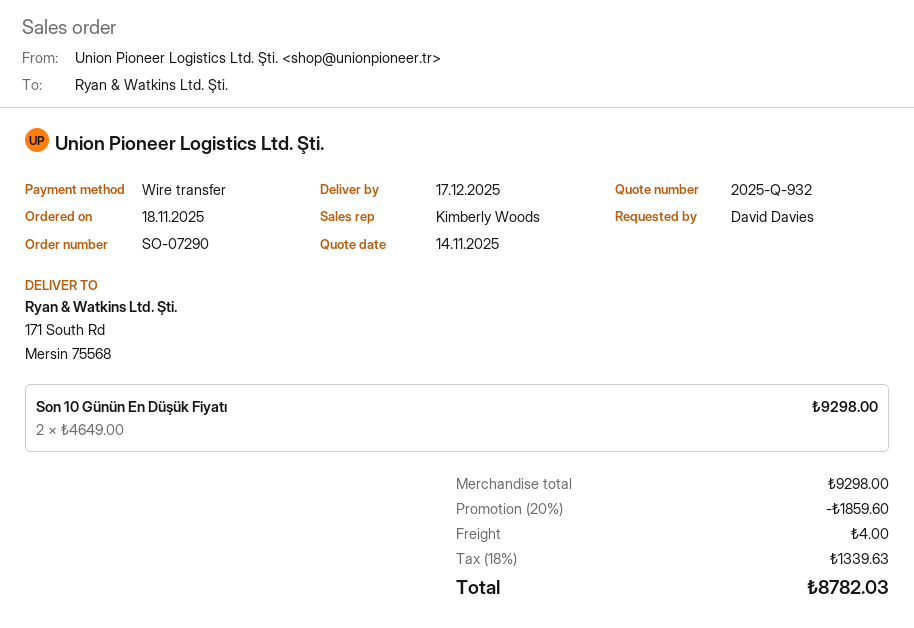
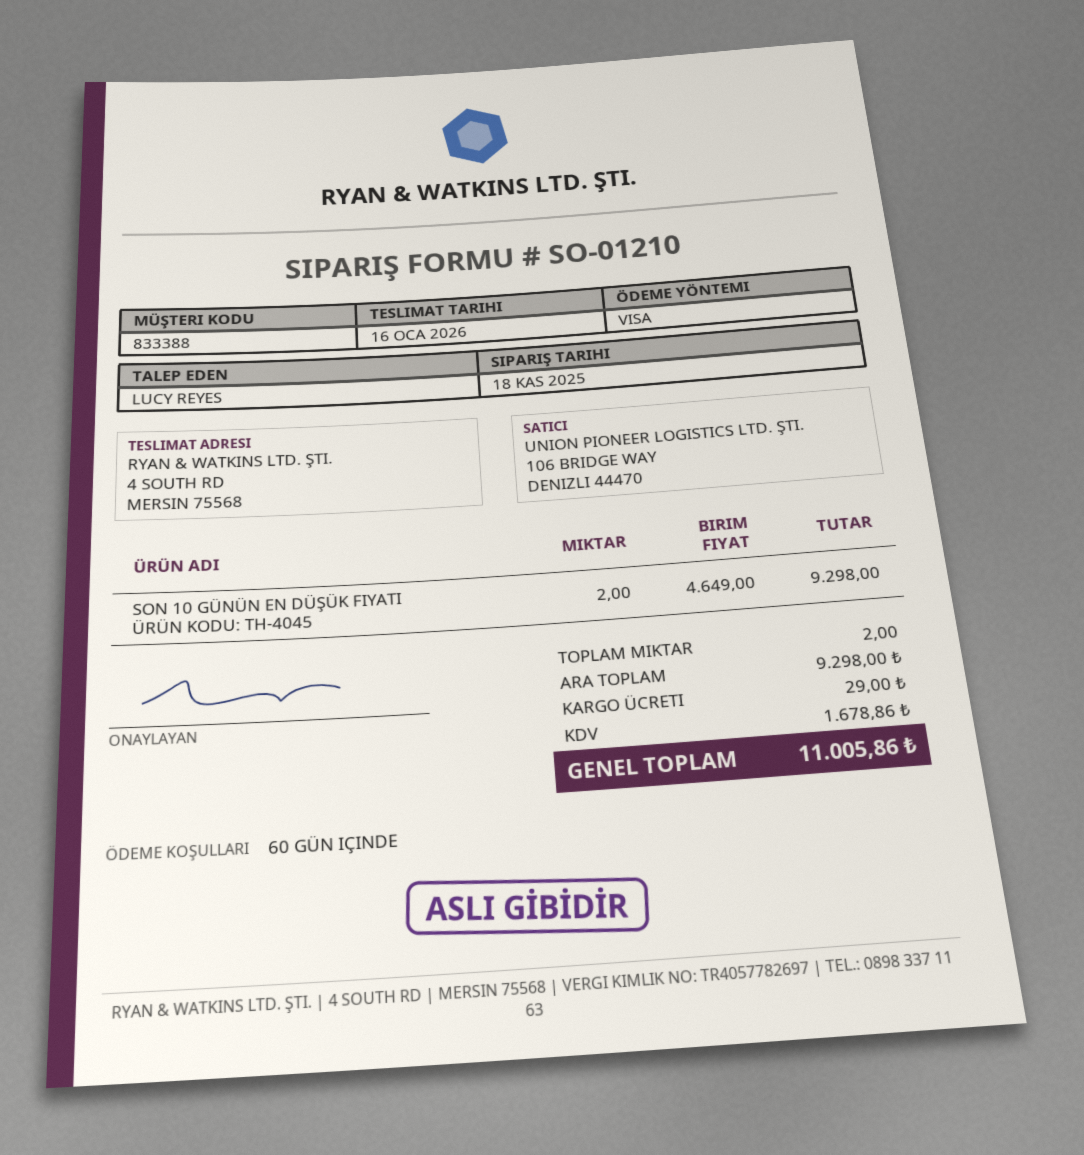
order number: SO-07290 -> SO-01210
delivery date: 2025-12-17 -> 2026-01-16
ordered by: David Davies -> LUCY REYES
payment method: bank transfer -> Visa
ship to: 171 South Rd, Mersin 75568 -> 4 SOUTH RD, MERSIN 75568
discount: 20% = 1859.60 -> none
shipping: 4.00 -> 29.00
tax: 1339.63 -> 1678.86
total: 8782.03 -> 11005.86

